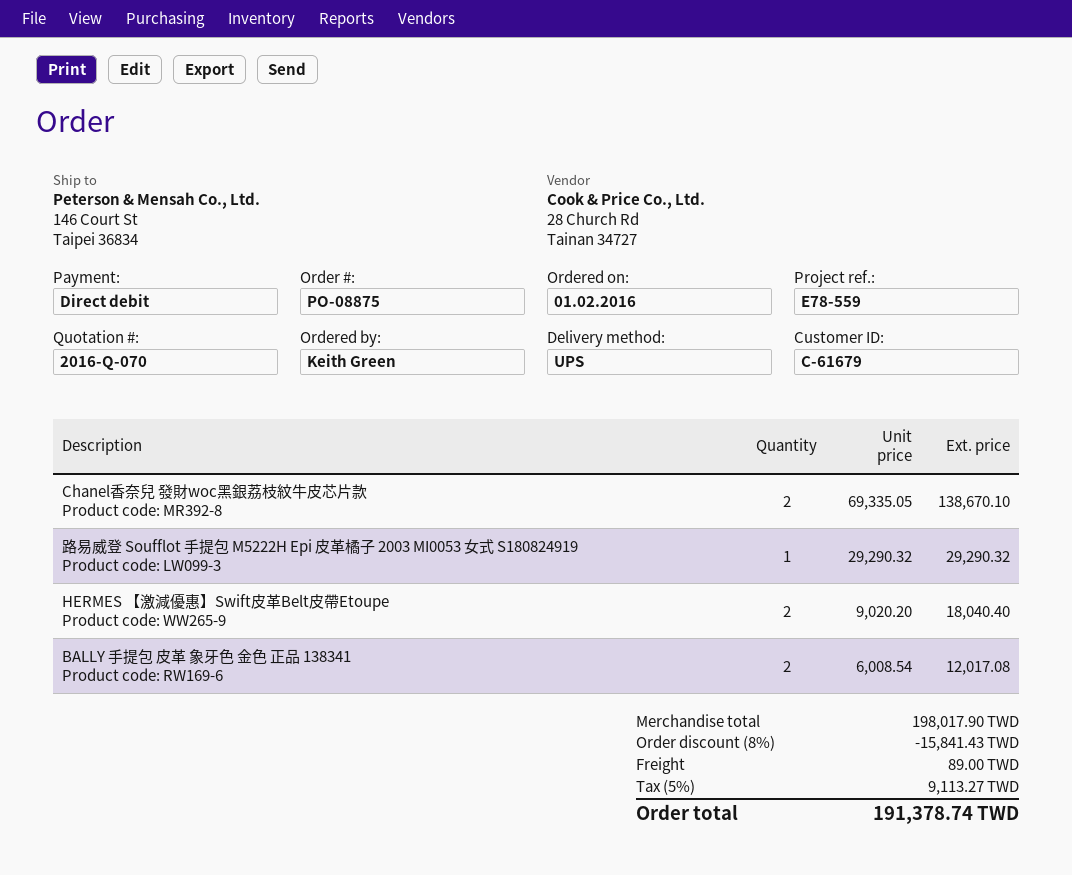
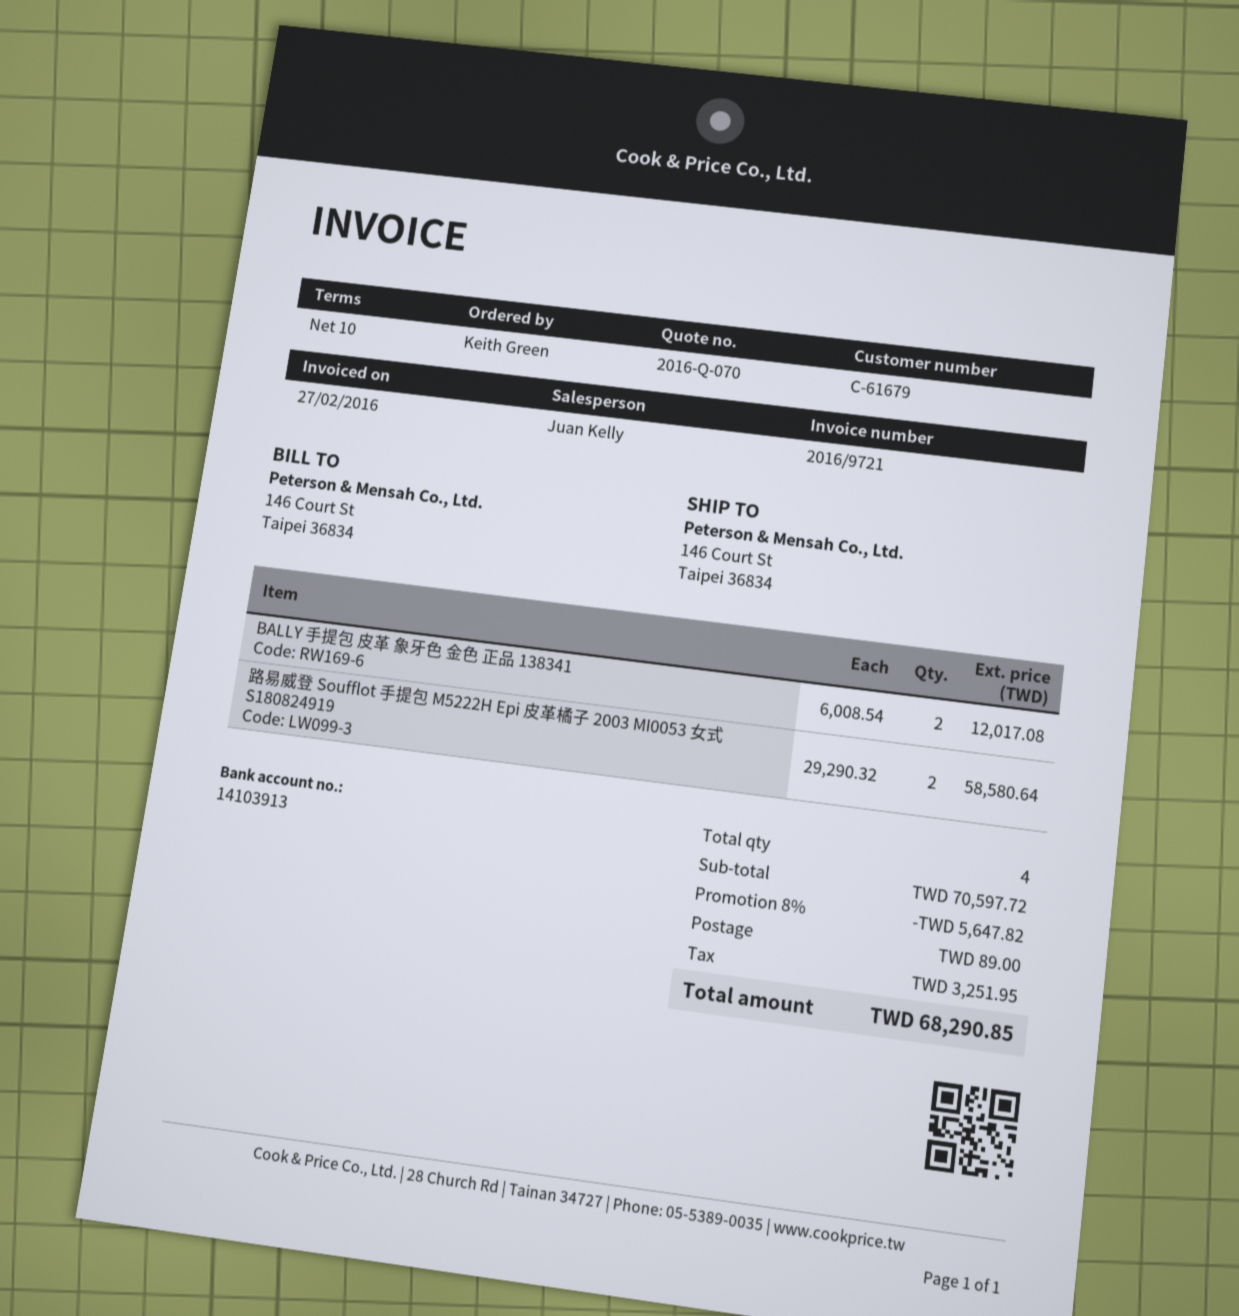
Chanel香奈兒 發財woc黑銀荔枝紋牛皮芯片款: 2 x 69335.05 = 138670.10 -> none
路易威登 Soufflot 手提包 M5222H Epi 皮革橘子 2003 MI0053 女式 S180824919: 1 x 29290.32 = 29290.32 -> 2 x 29290.32 = 58580.64
HERMES 【激減優惠】Swift皮革Belt皮帶Etoupe: 2 x 9020.20 = 18040.40 -> none
subtotal: 198017.90 -> 70597.72
discount: 8% = 15841.43 -> 8% = 5647.82
tax: 9113.27 -> 3251.95
total: 191378.74 -> 68290.85

